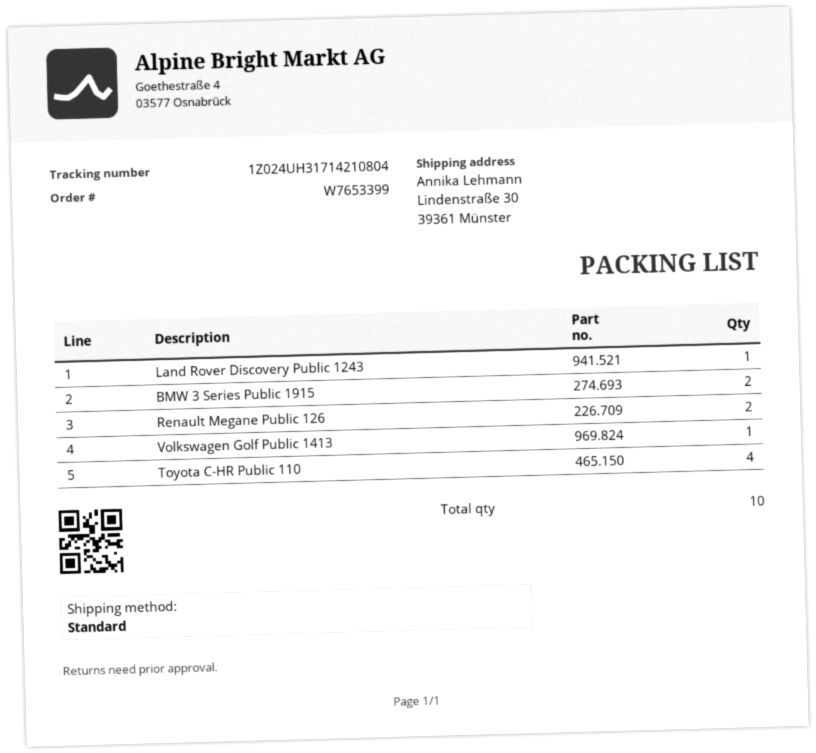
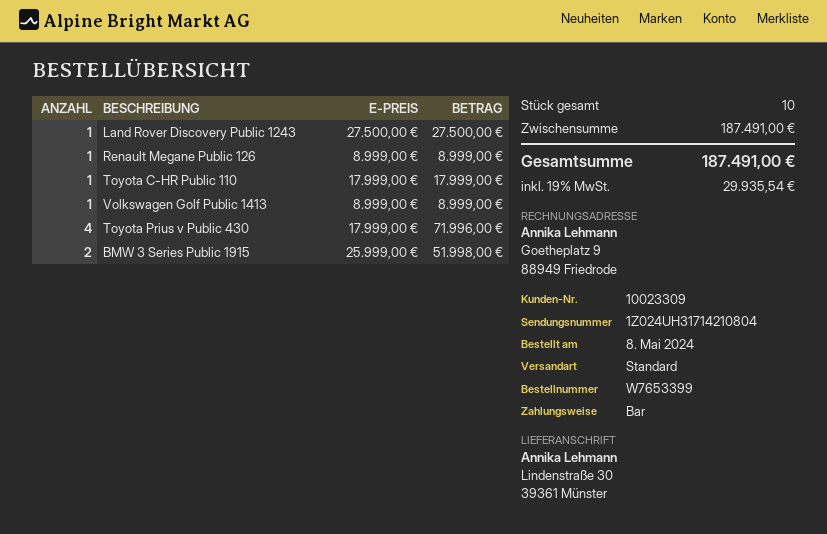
Renault Megane Public 126: 2 -> 1
Toyota C-HR Public 110: 4 -> 1
Toyota Prius v Public 430: none -> 4

